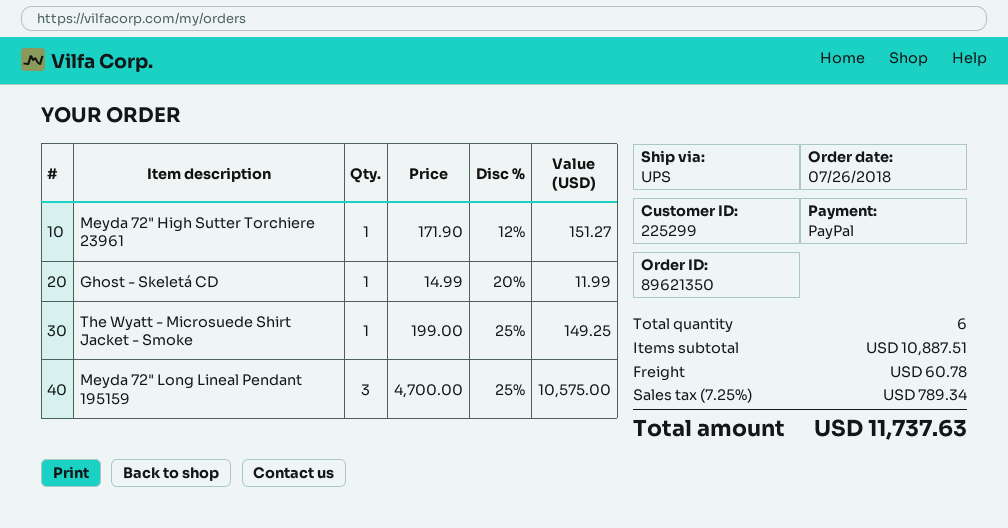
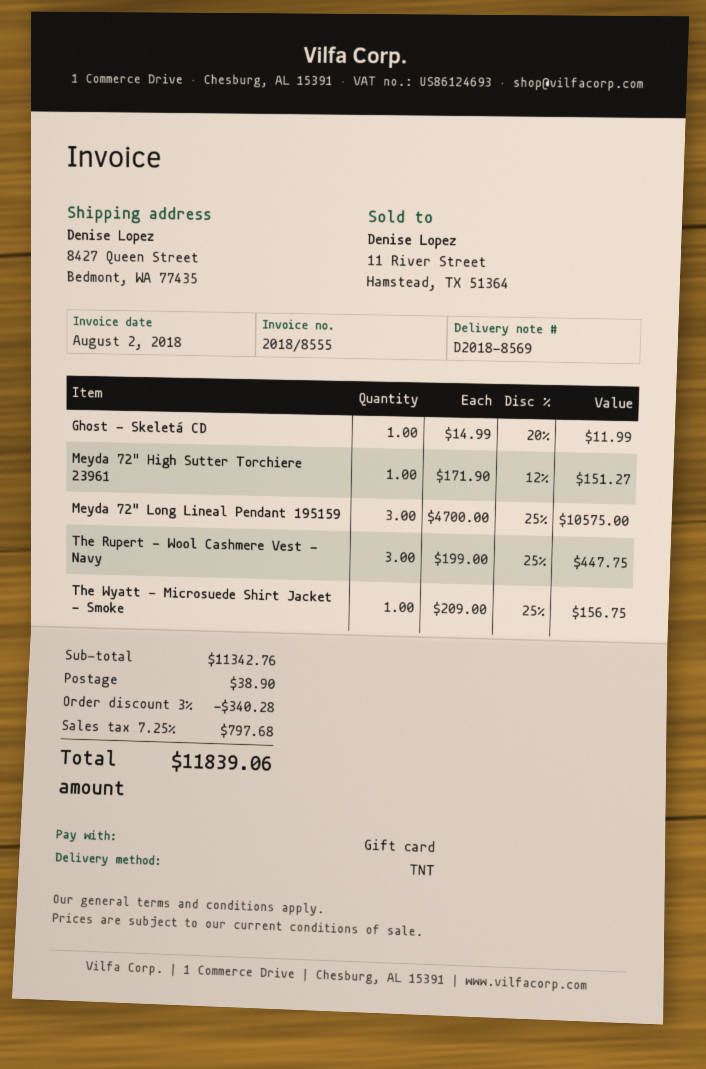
payment method: PayPal -> gift card
shipping method: UPS -> TNT
The Wyatt - Microsuede Shirt Jacket - Smoke: 1 x 199.00 - 25% = 149.25 -> 1 x 209.00 - 25% = 156.75
The Rupert - Wool Cashmere Vest - Navy: none -> 3 x 199.00 - 25% = 447.75
subtotal: 10887.51 -> 11342.76
discount: none -> 3% = 340.28
shipping: 60.78 -> 38.90
tax: 7.25% = 789.34 -> 7.25% = 797.68
total: 11737.63 -> 11839.06

